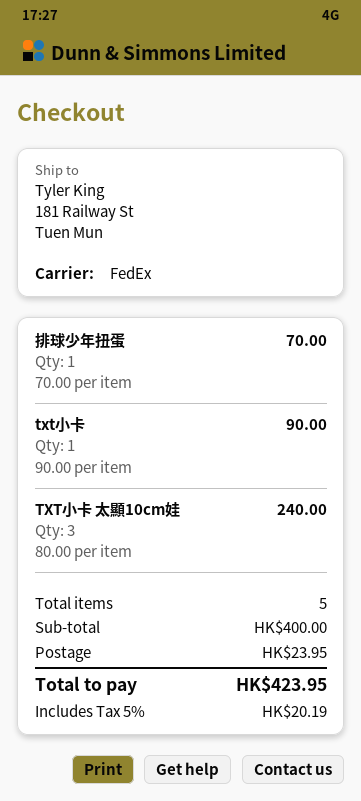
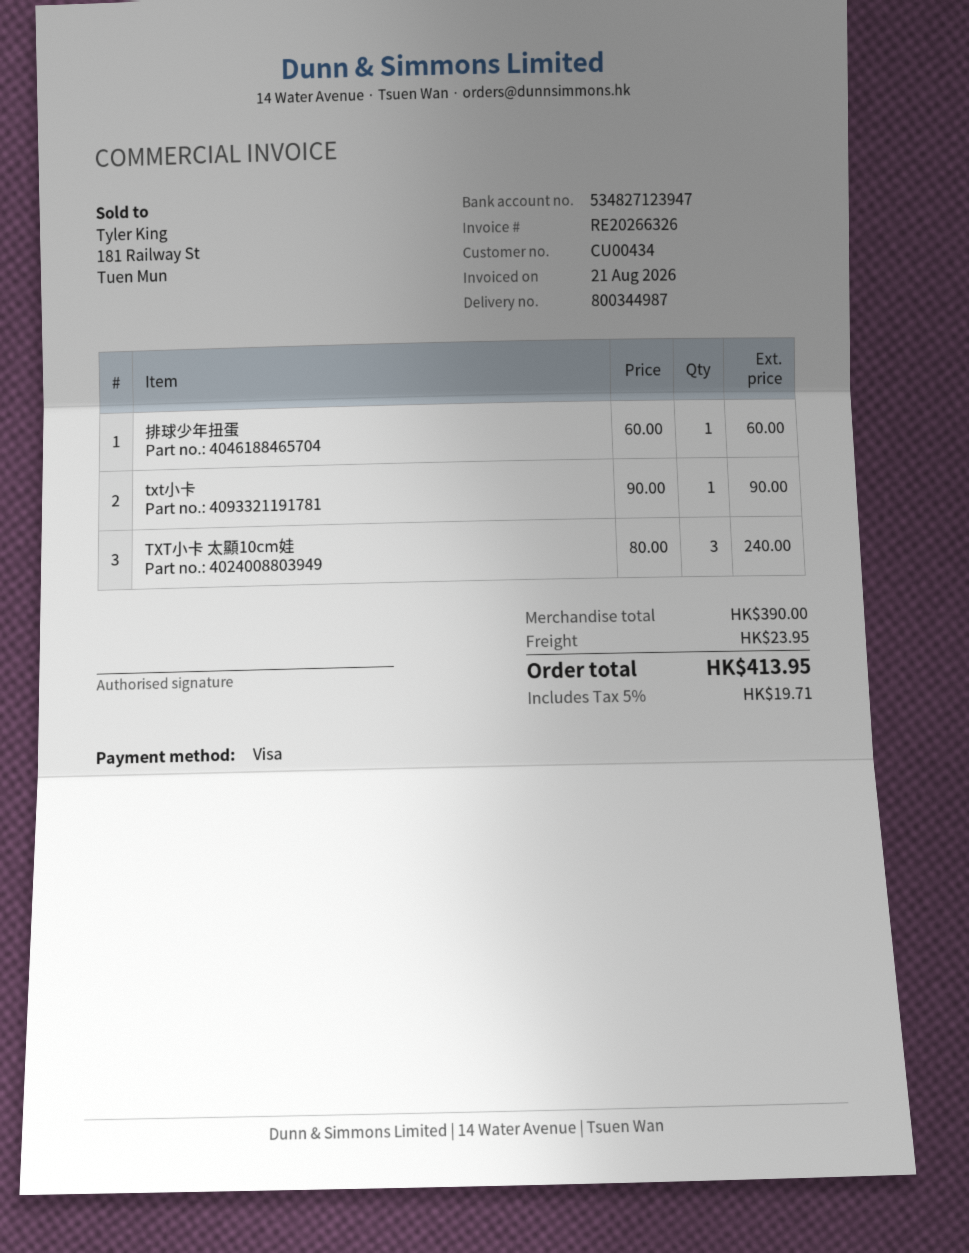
排球少年扭蛋: 1 x 70.00 = 70.00 -> 1 x 60.00 = 60.00
subtotal: 400.00 -> 390.00
tax: 5% = 20.19 -> 5% = 19.71
total: 423.95 -> 413.95

